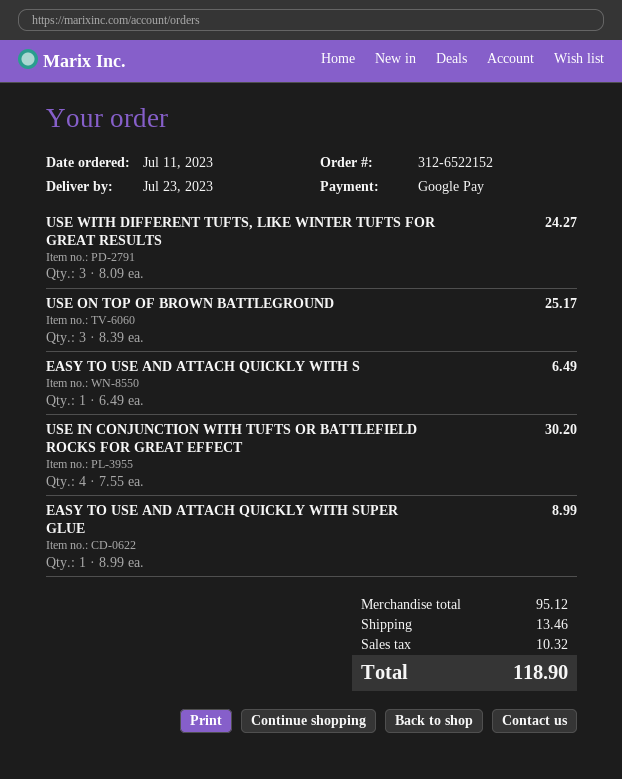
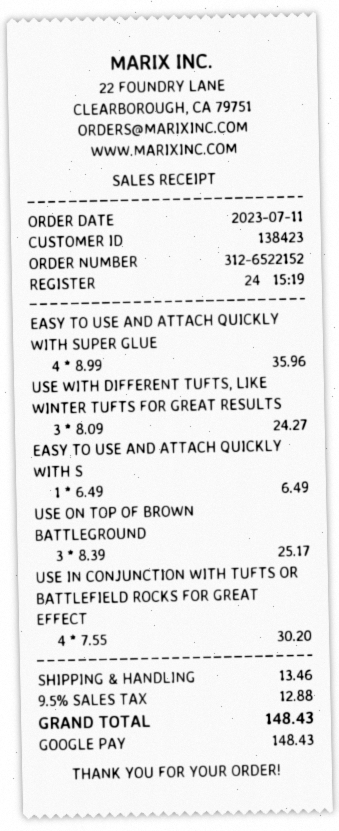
EASY TO USE AND ATTACH QUICKLY WITH SUPER GLUE: 1 x 8.99 = 8.99 -> 4 x 8.99 = 35.96
tax: 10.32 -> 12.88
total: 118.90 -> 148.43

